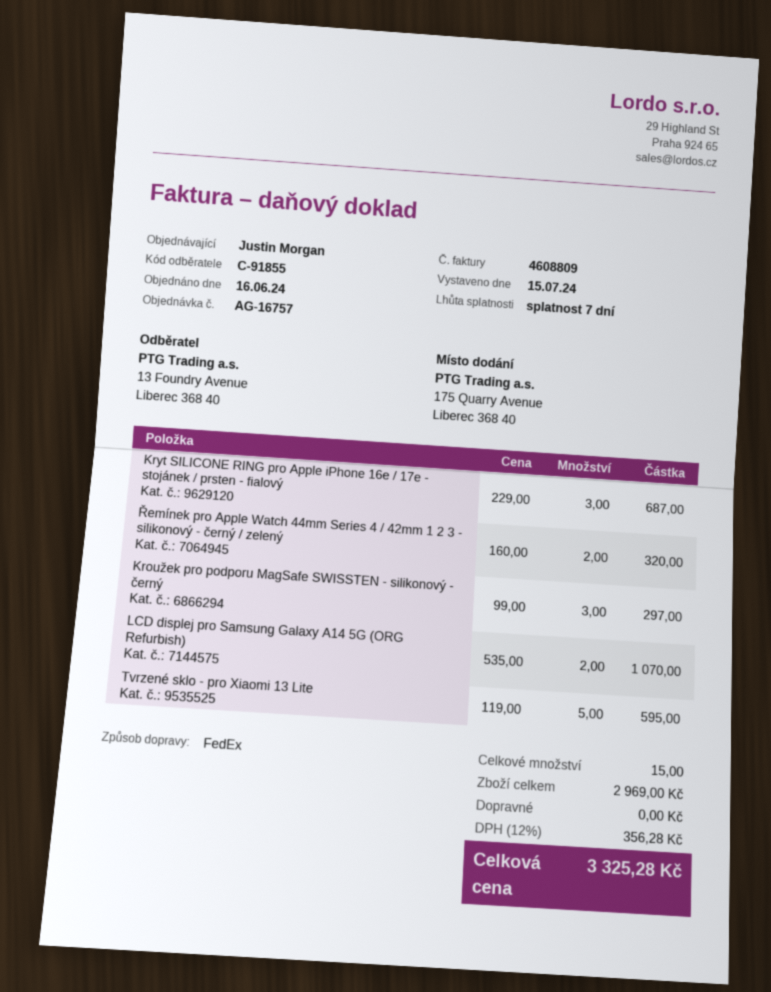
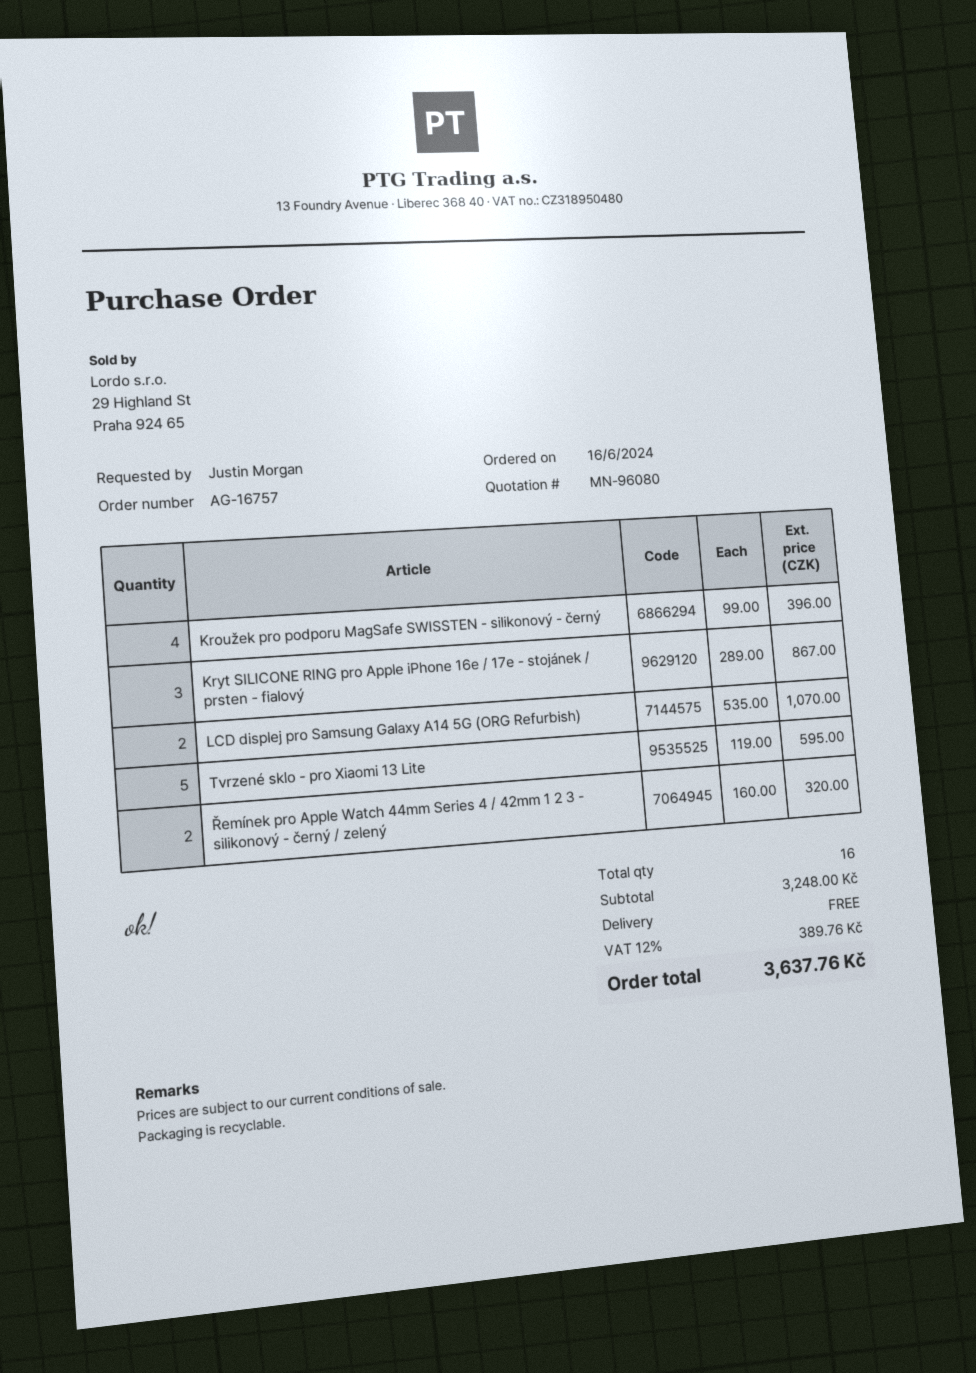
Kryt SILICONE RING pro Apple iPhone 16e / 17e - stojánek / prsten - fialový: 3 x 229.00 = 687.00 -> 3 x 289.00 = 867.00
Kroužek pro podporu MagSafe SWISSTEN - silikonový - černý: 3 x 99.00 = 297.00 -> 4 x 99.00 = 396.00
total quantity: 15 -> 16
subtotal: 2969.00 -> 3248.00
tax: 12% = 356.28 -> 12% = 389.76
total: 3325.28 -> 3637.76

